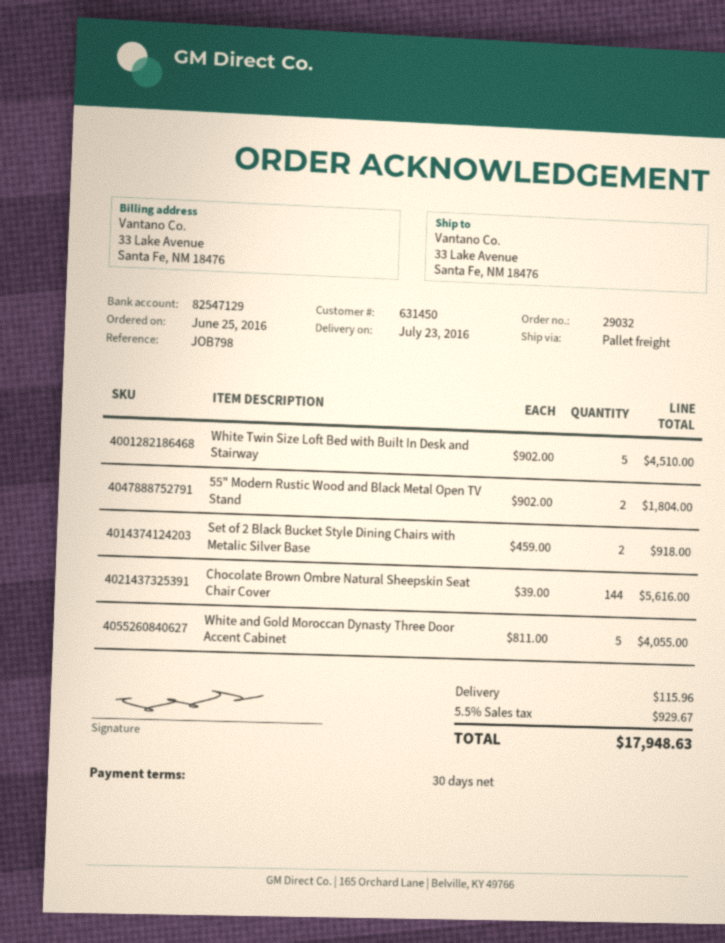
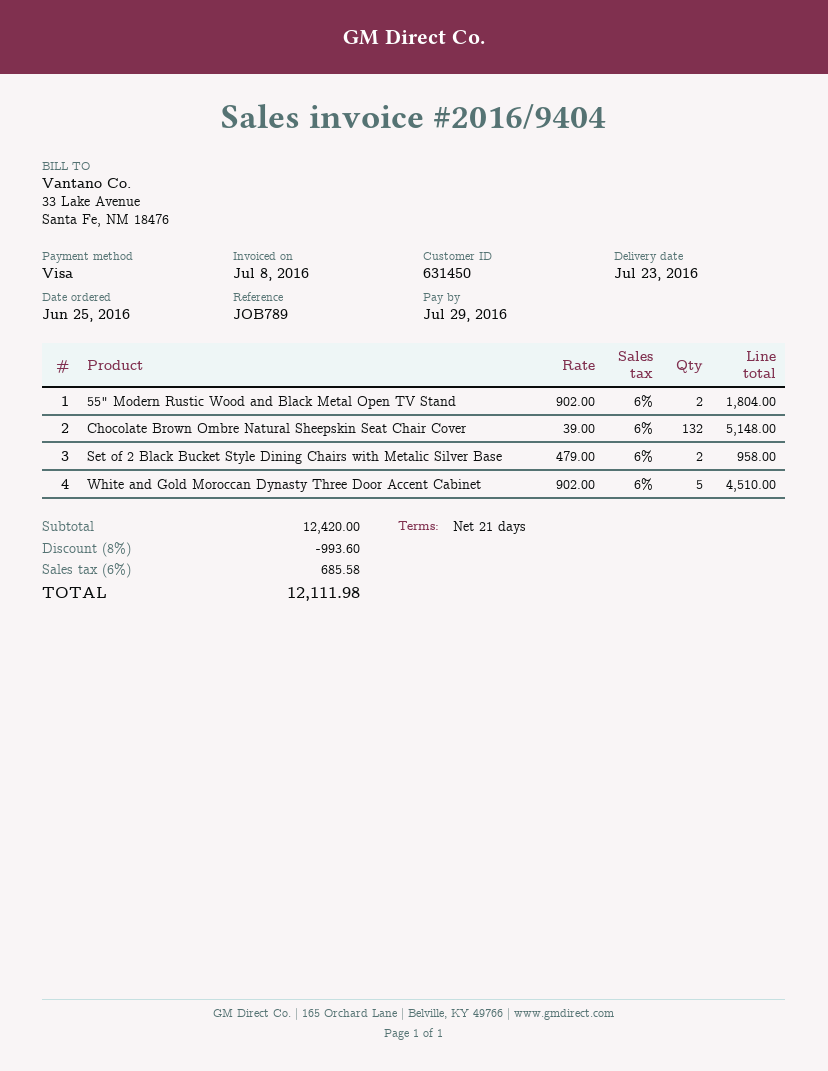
payment terms: 30 days -> 21 days
reference: JOB798 -> JOB789
White Twin Size Loft Bed with Built In Desk and Stairway: 5 x 902.00 = 4510.00 -> none
Set of 2 Black Bucket Style Dining Chairs with Metalic Silver Base: 2 x 459.00 = 918.00 -> 2 x 479.00 = 958.00
Chocolate Brown Ombre Natural Sheepskin Seat Chair Cover: 144 x 39.00 = 5616.00 -> 132 x 39.00 = 5148.00
White and Gold Moroccan Dynasty Three Door Accent Cabinet: 5 x 811.00 = 4055.00 -> 5 x 902.00 = 4510.00
discount: none -> 8% = 993.60
shipping: 115.96 -> none
tax: 5.5% = 929.67 -> 6% = 685.58
total: 17948.63 -> 12111.98

